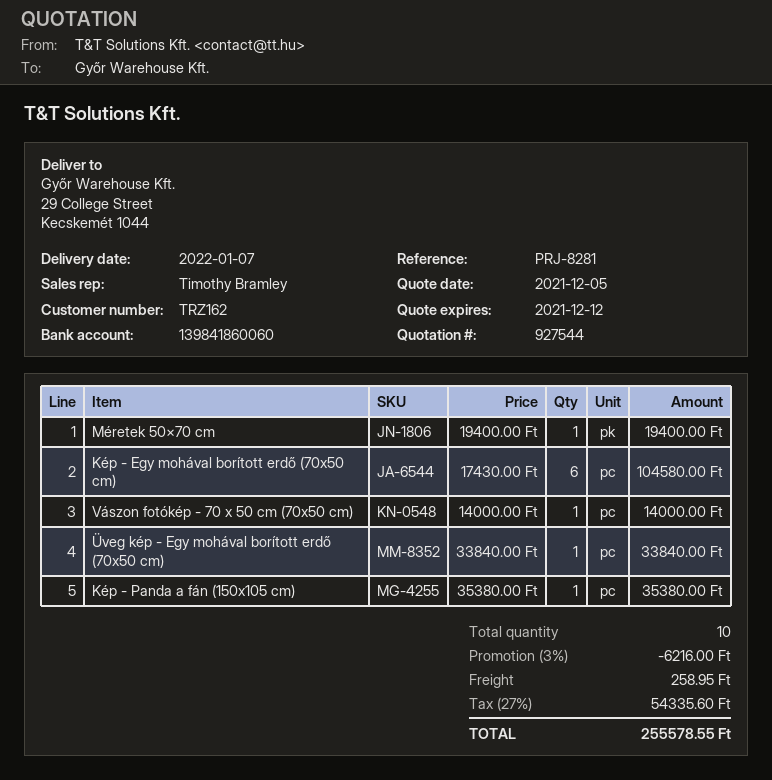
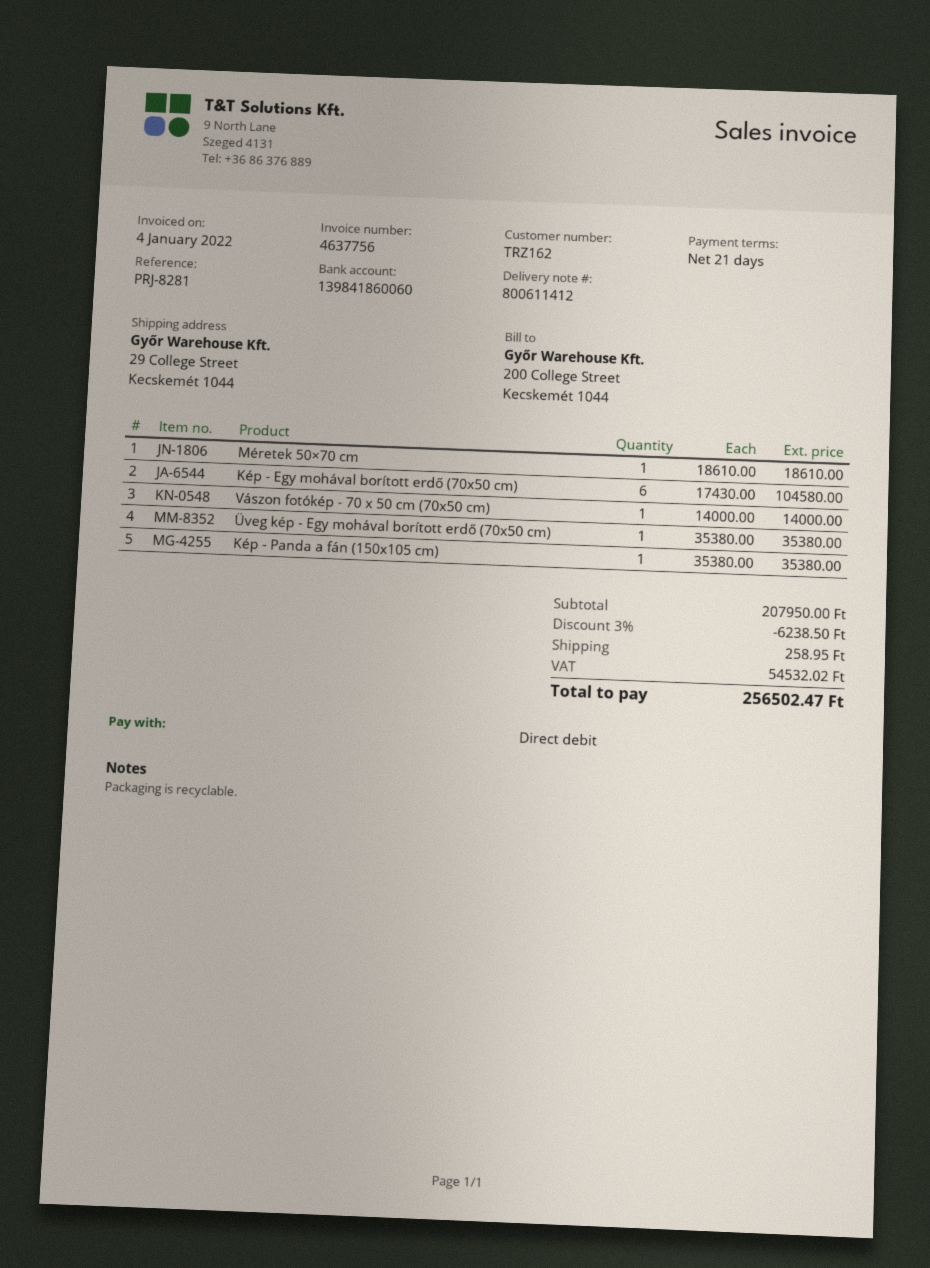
Méretek 50×70 cm: 1 x 19400.00 = 19400.00 -> 1 x 18610.00 = 18610.00
Üveg kép - Egy mohával borított erdő (70x50 cm): 1 x 33840.00 = 33840.00 -> 1 x 35380.00 = 35380.00
discount: 3% = 6216.00 -> 3% = 6238.50
tax: 54335.60 -> 54532.02
total: 255578.55 -> 256502.47

